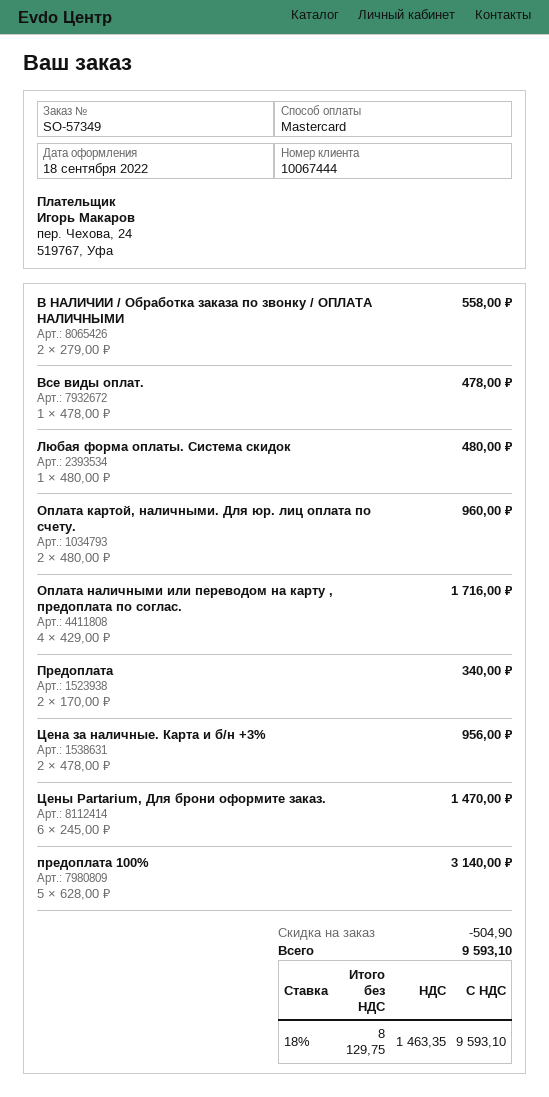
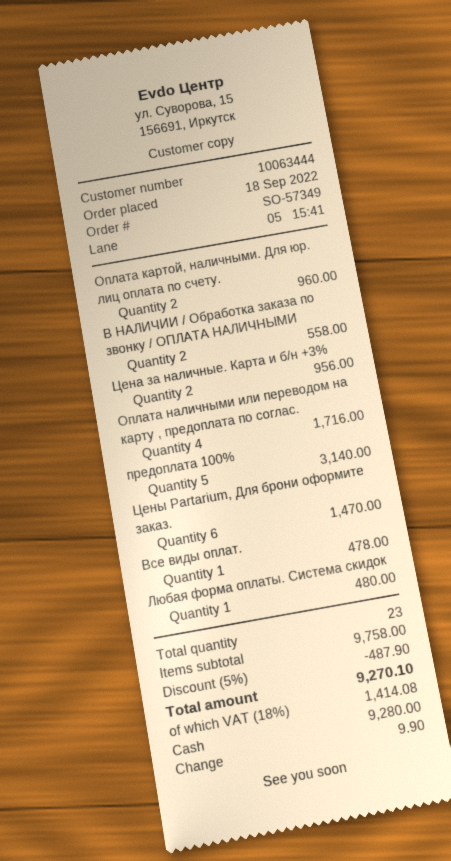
customer number: 10067444 -> 10063444
payment method: Mastercard -> cash
Предоплата: 2 for 340.00 -> none
discount: 504.90 -> 487.90
tax: 18% = 1463.35 -> 18% = 1414.08
total: 9593.10 -> 9270.10

